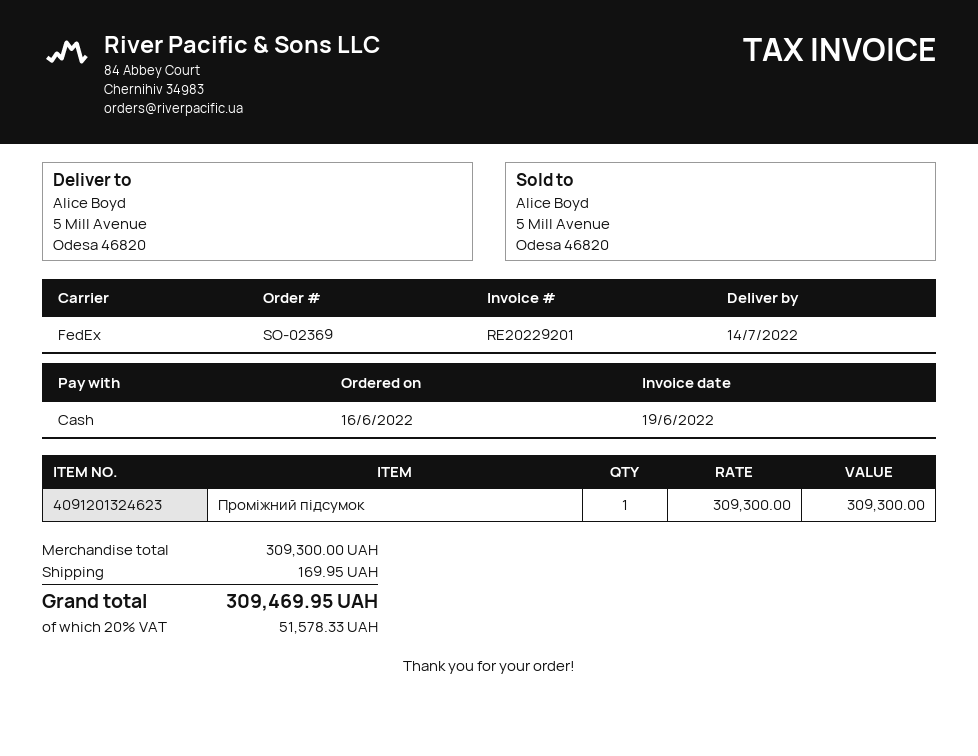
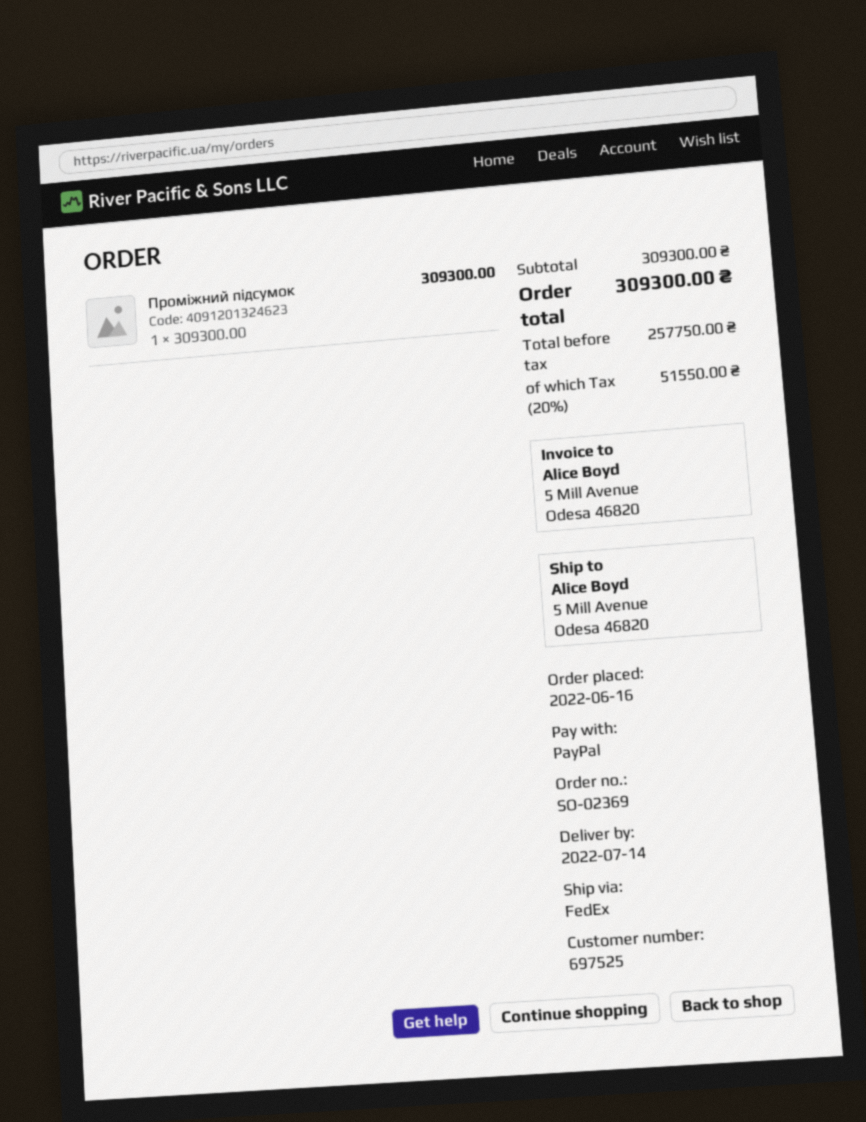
payment method: cash -> PayPal
shipping: 169.95 -> none
tax: 20% = 51578.33 -> 20% = 51550.00
total: 309469.95 -> 309300.00

